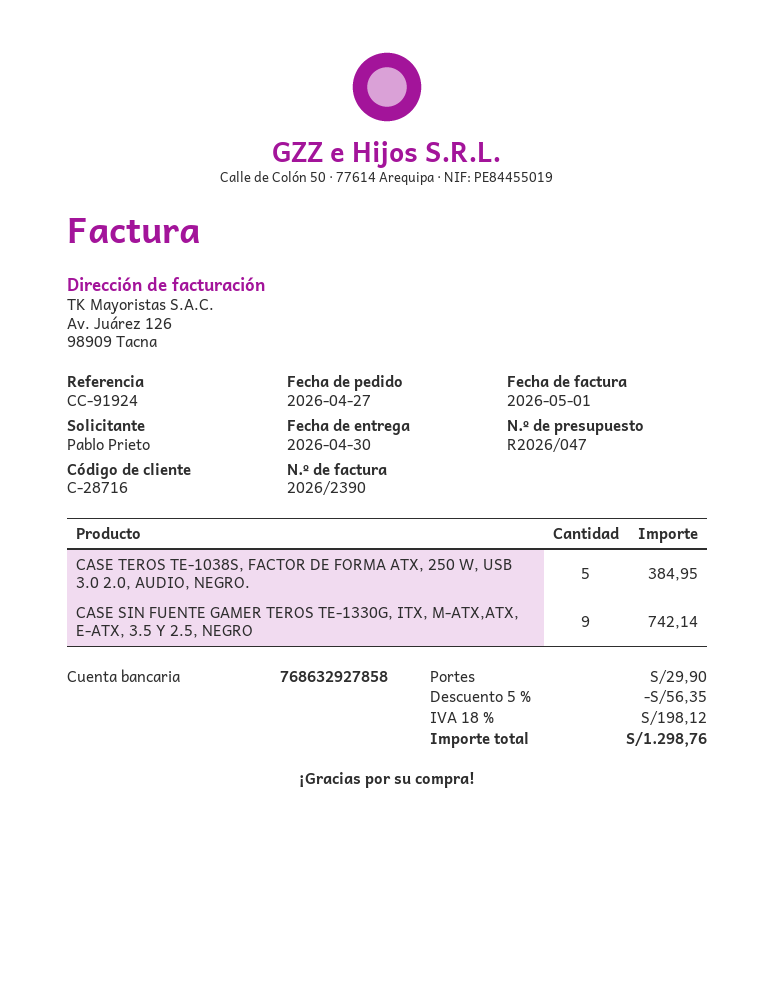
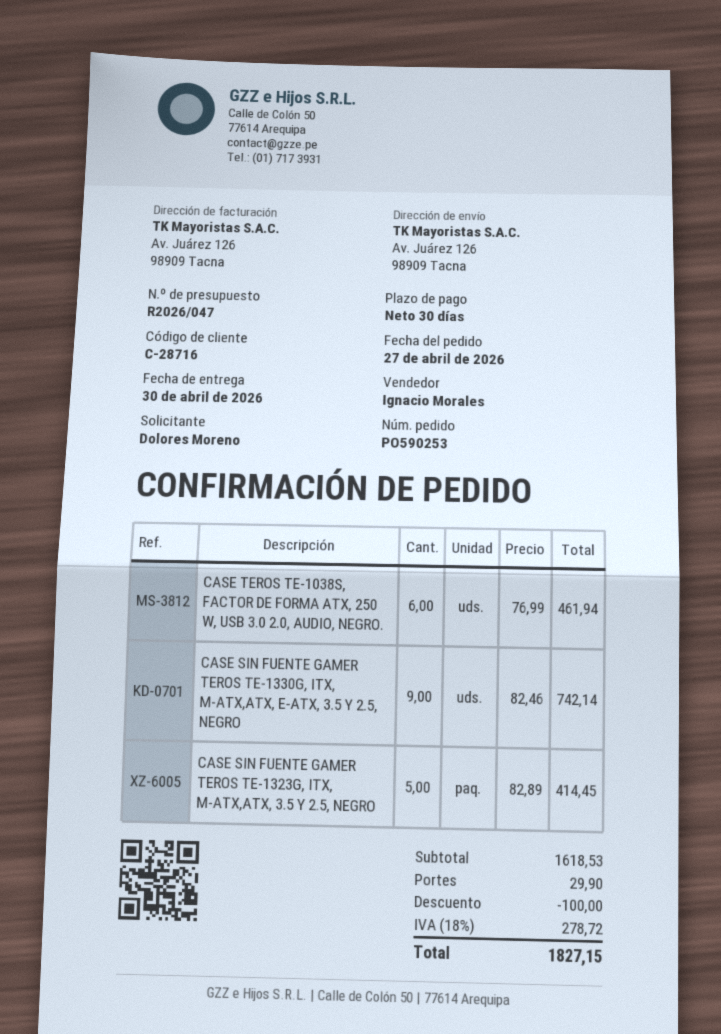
ordered by: Pablo Prieto -> Dolores Moreno
CASE TEROS TE-1038S, FACTOR DE FORMA ATX, 250 W, USB 3.0 2.0, AUDIO, NEGRO.: 5 for 384.95 -> 6 for 461.94
CASE SIN FUENTE GAMER TEROS TE-1323G, ITX, M-ATX,ATX, 3.5 Y 2.5, NEGRO: none -> 5 for 414.45
discount: 56.35 -> 100.00
tax: 18% = 198.12 -> 18% = 278.72
total: 1298.76 -> 1827.15

